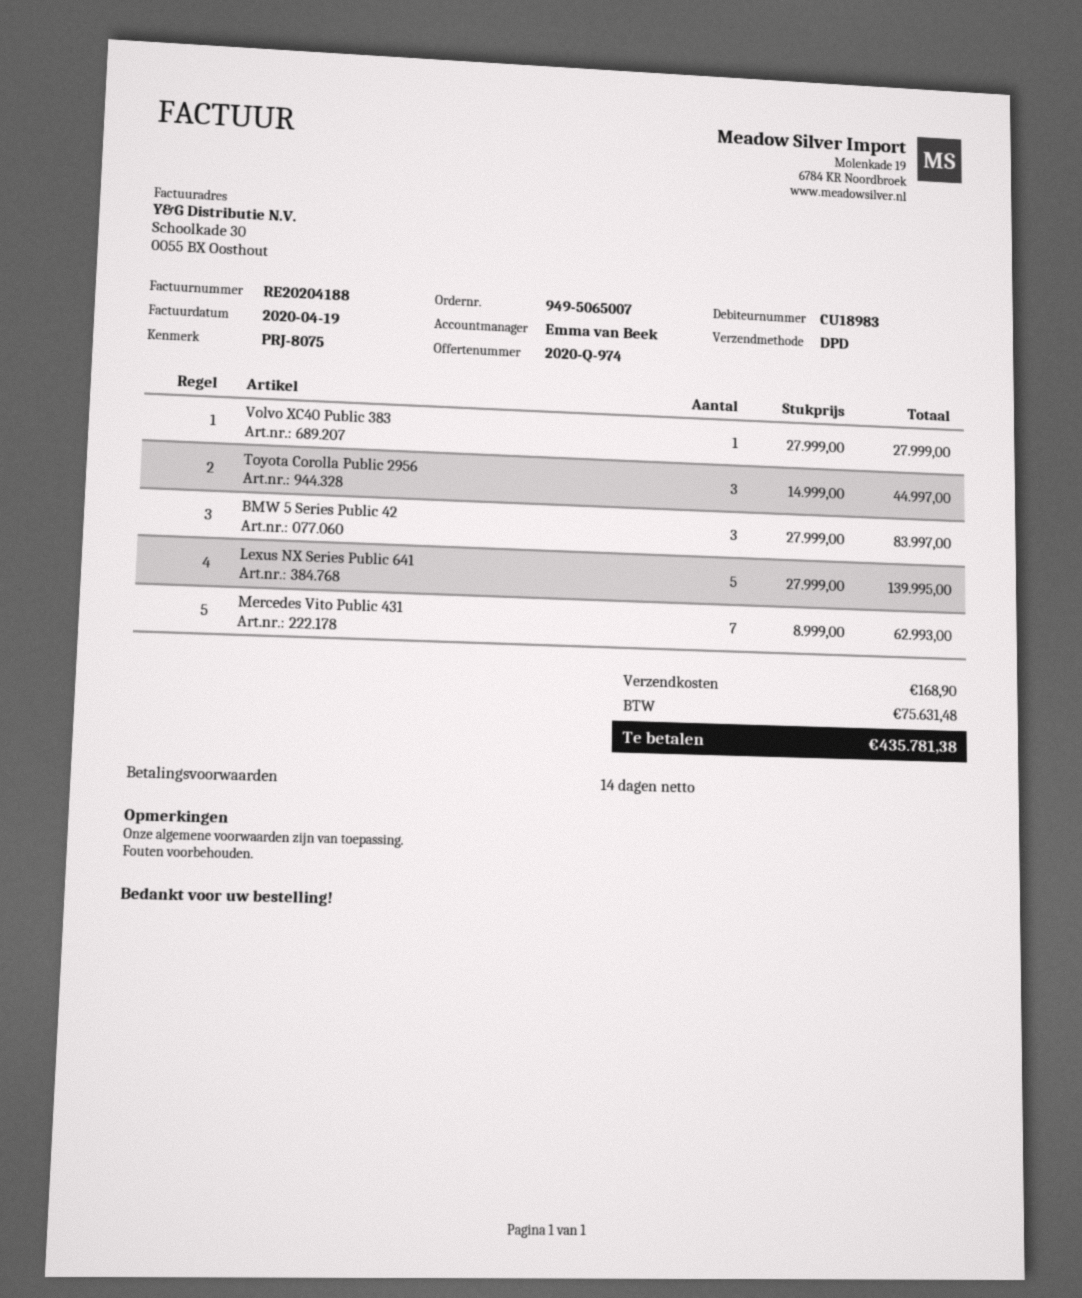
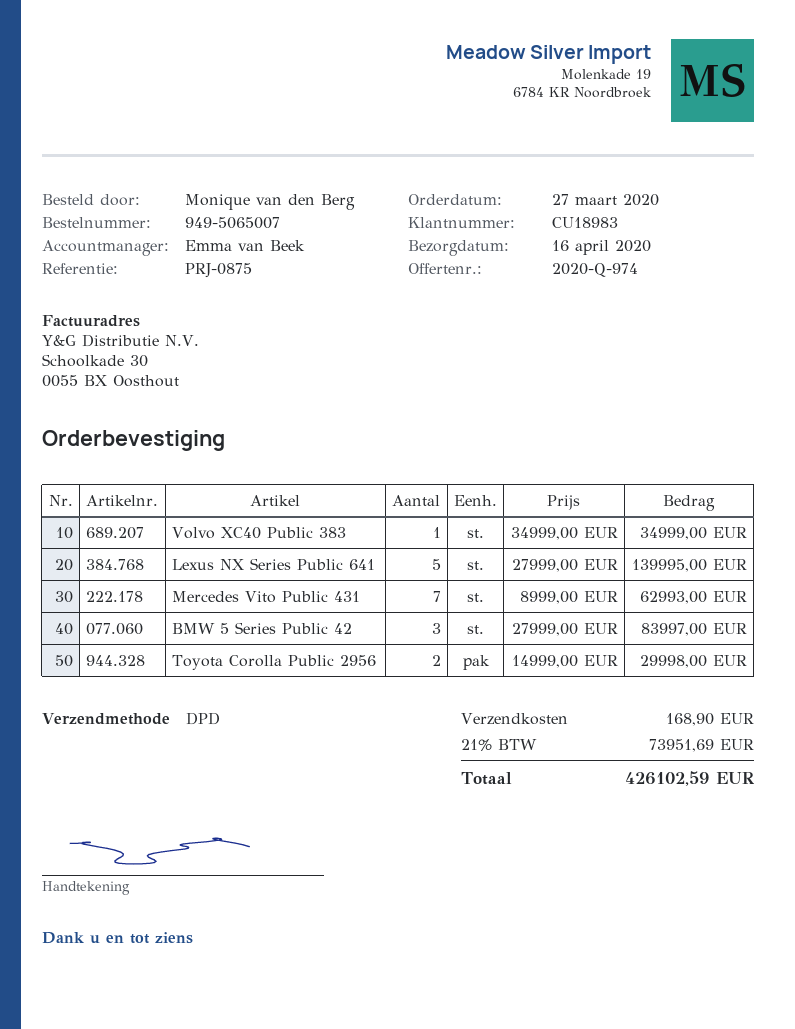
reference: PRJ-8075 -> PRJ-0875
Volvo XC40 Public 383: 1 x 27999.00 = 27999.00 -> 1 x 34999.00 = 34999.00
Toyota Corolla Public 2956: 3 x 14999.00 = 44997.00 -> 2 x 14999.00 = 29998.00
tax: 75631.48 -> 73951.69
total: 435781.38 -> 426102.59

